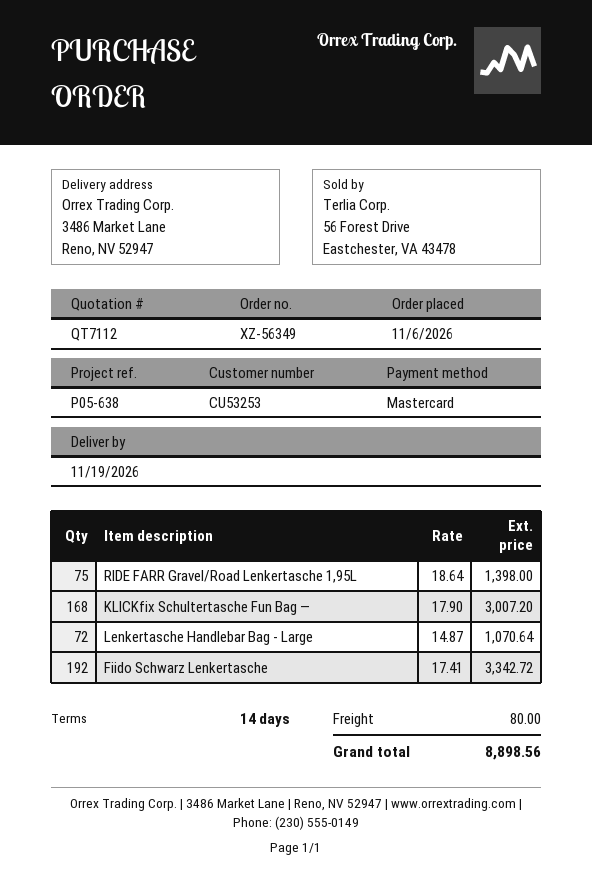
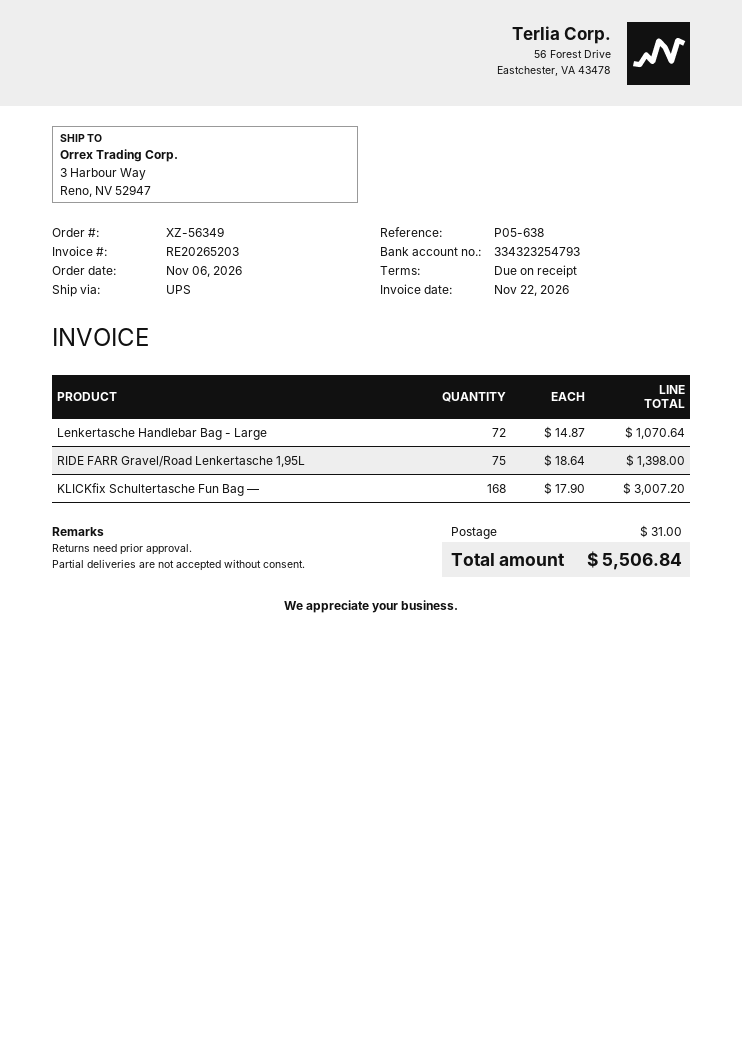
payment terms: 14 days -> on receipt
ship to: 3486 Market Lane, Reno, NV 52947 -> 3 Harbour Way, Reno, NV 52947
Fiido Schwarz Lenkertasche: 192 x 17.41 = 3342.72 -> none
shipping: 80.00 -> 31.00
total: 8898.56 -> 5506.84

